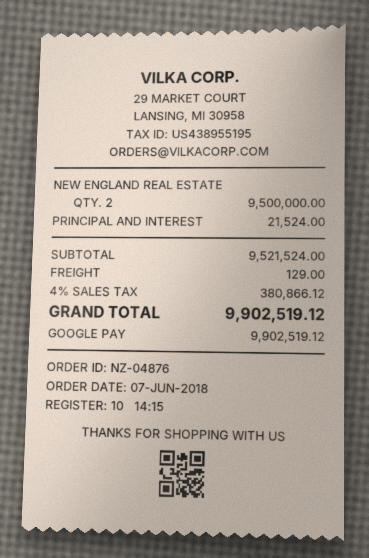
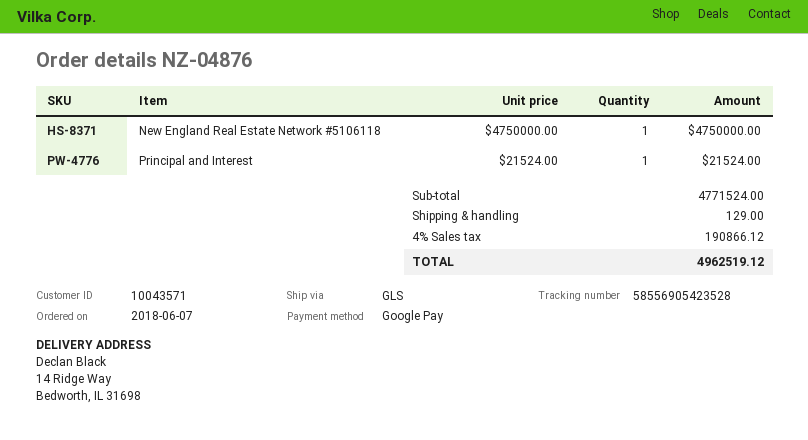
NEW ENGLAND REAL ESTATE: 2 for 9500000.00 -> 1 for 4750000.00
subtotal: 9521524.00 -> 4771524.00
tax: 4% = 380866.12 -> 4% = 190866.12
total: 9902519.12 -> 4962519.12

